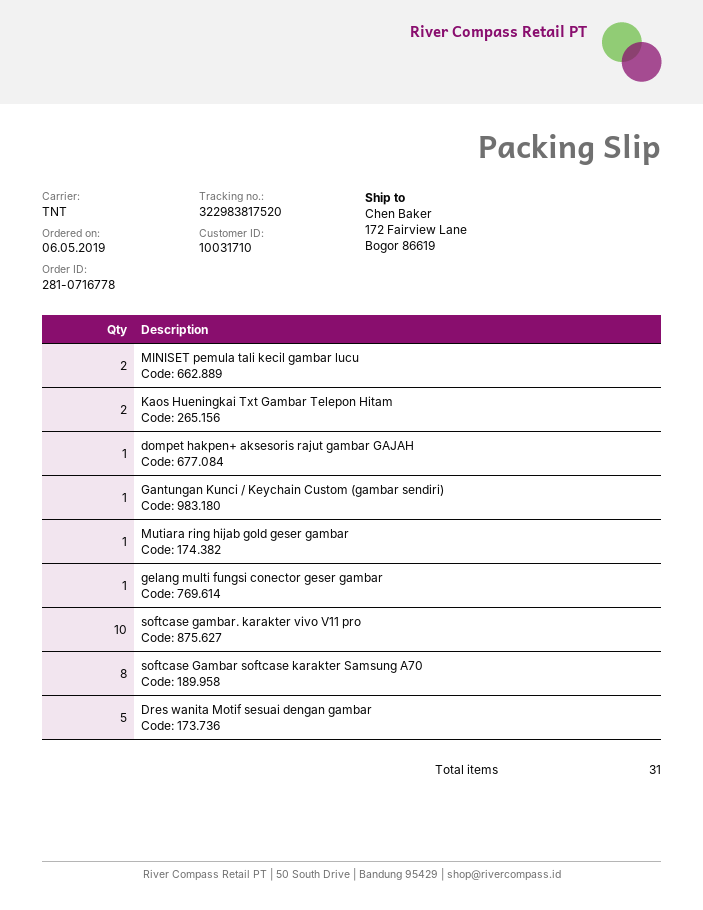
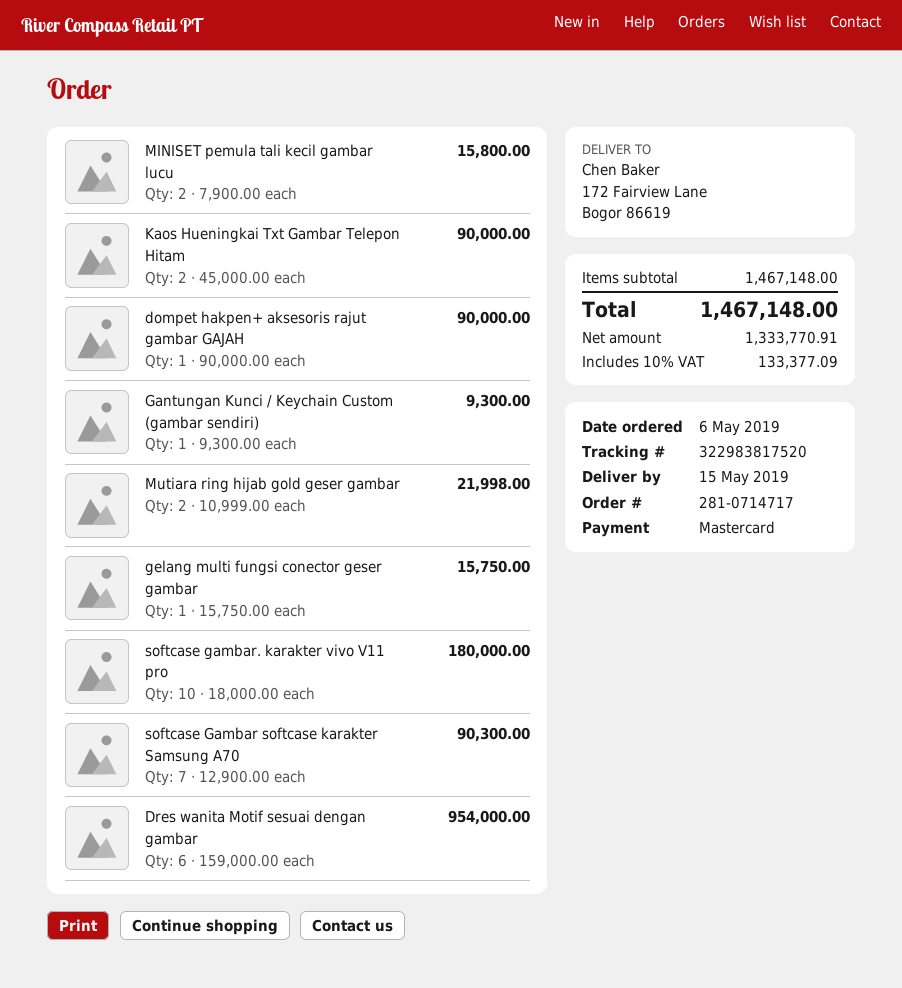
order number: 281-0716778 -> 281-0714717
Mutiara ring hijab gold geser gambar: 1 -> 2
softcase Gambar softcase karakter Samsung A70: 8 -> 7
Dres wanita Motif sesuai dengan gambar: 5 -> 6

